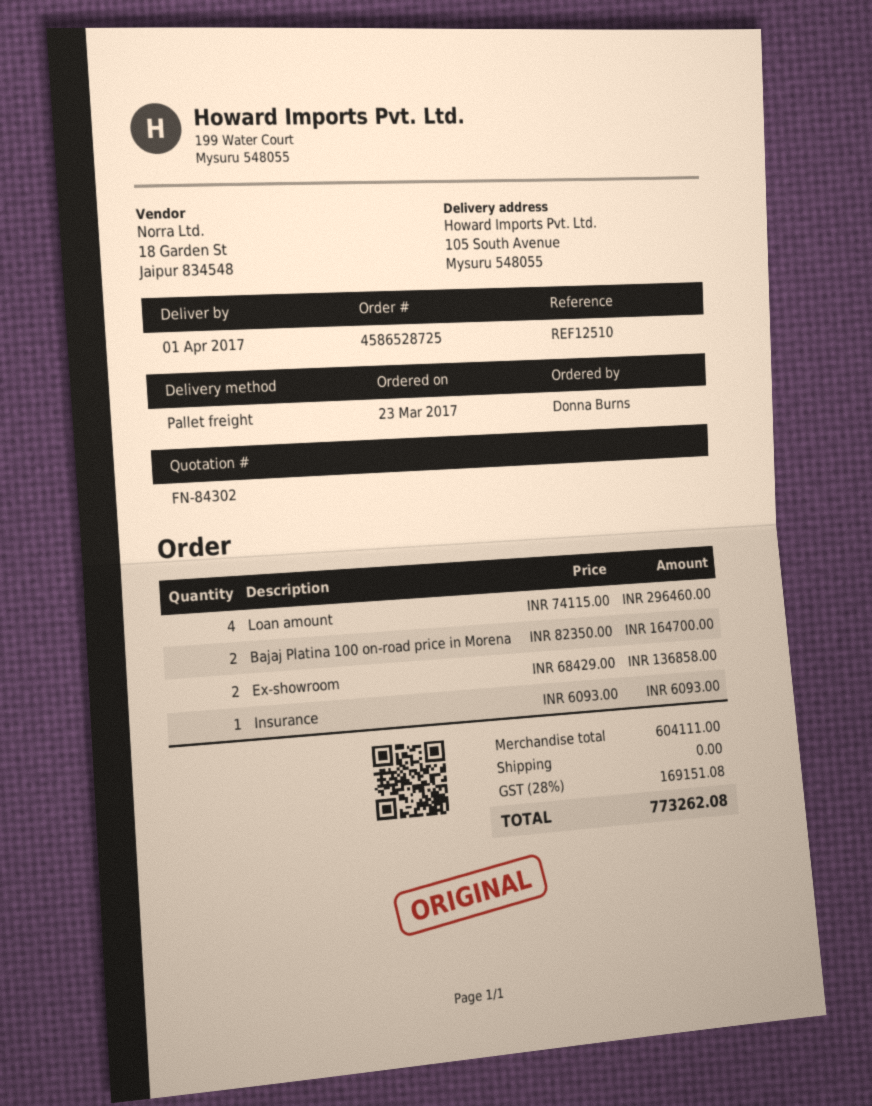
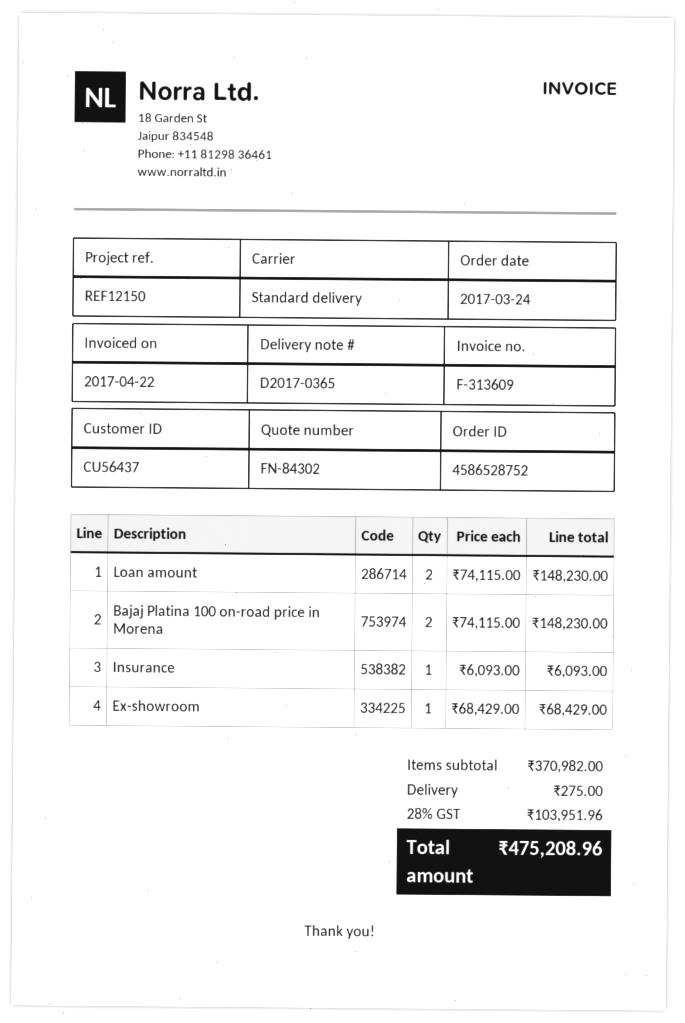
order number: 4586528725 -> 4586528752
order date: 2017-03-23 -> 2017-03-24
reference: REF12510 -> REF12150
shipping method: pallet freight -> standard
Loan amount: 4 x 74115.00 = 296460.00 -> 2 x 74115.00 = 148230.00
Bajaj Platina 100 on-road price in Morena: 2 x 82350.00 = 164700.00 -> 2 x 74115.00 = 148230.00
Ex-showroom: 2 x 68429.00 = 136858.00 -> 1 x 68429.00 = 68429.00
subtotal: 604111.00 -> 370982.00
shipping: 0.00 -> 275.00
tax: 28% = 169151.08 -> 28% = 103951.96
total: 773262.08 -> 475208.96

